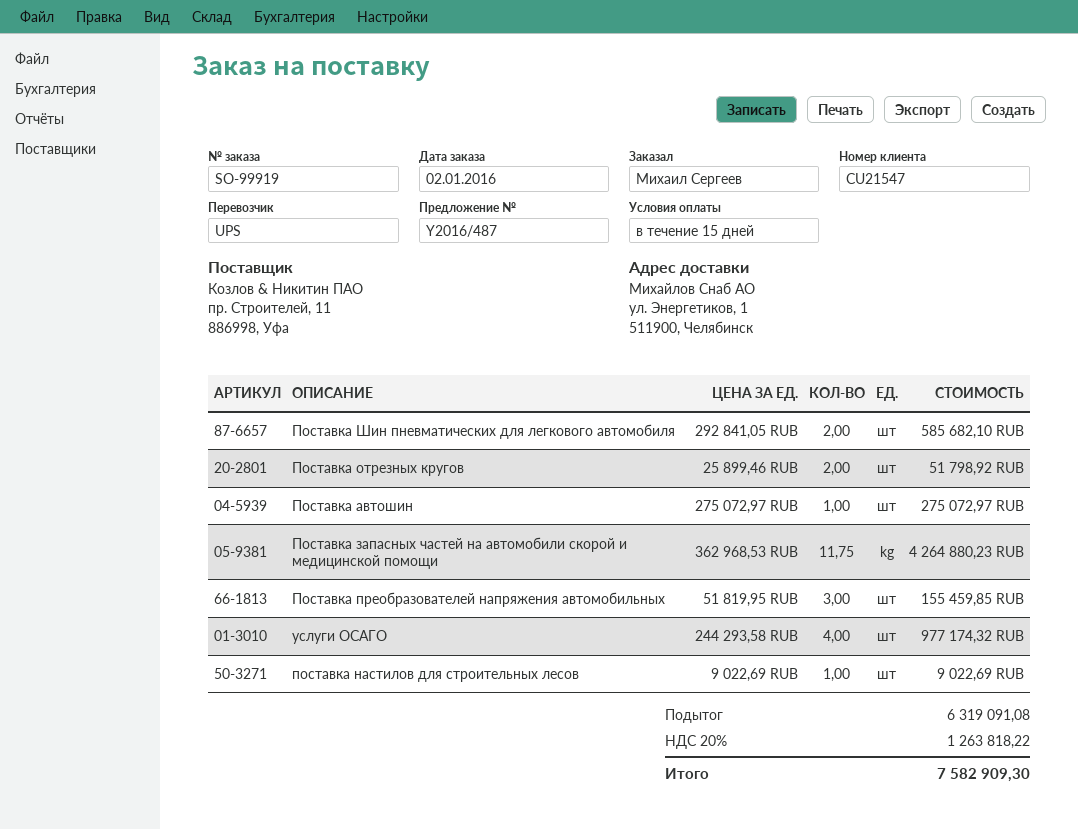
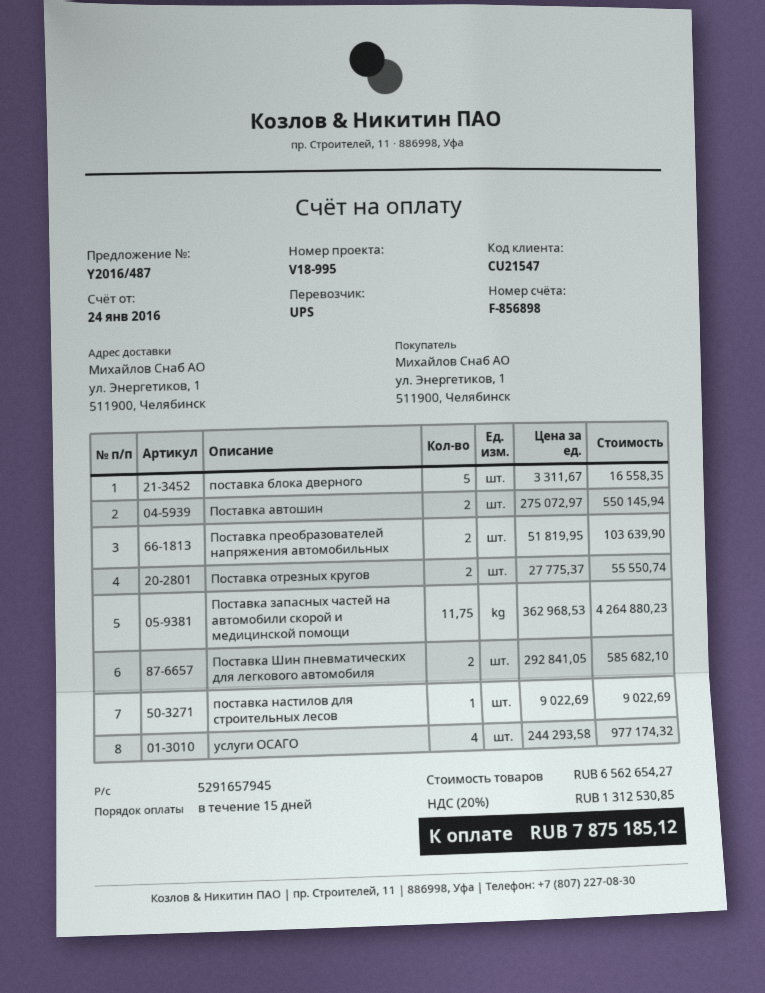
Поставка отрезных кругов: 2 x 25899.46 = 51798.92 -> 2 x 27775.37 = 55550.74
Поставка автошин: 1 x 275072.97 = 275072.97 -> 2 x 275072.97 = 550145.94
Поставка преобразователей напряжения автомобильных: 3 x 51819.95 = 155459.85 -> 2 x 51819.95 = 103639.90
поставка блока дверного: none -> 5 x 3311.67 = 16558.35
subtotal: 6319091.08 -> 6562654.27
tax: 20% = 1263818.22 -> 20% = 1312530.85
total: 7582909.30 -> 7875185.12

